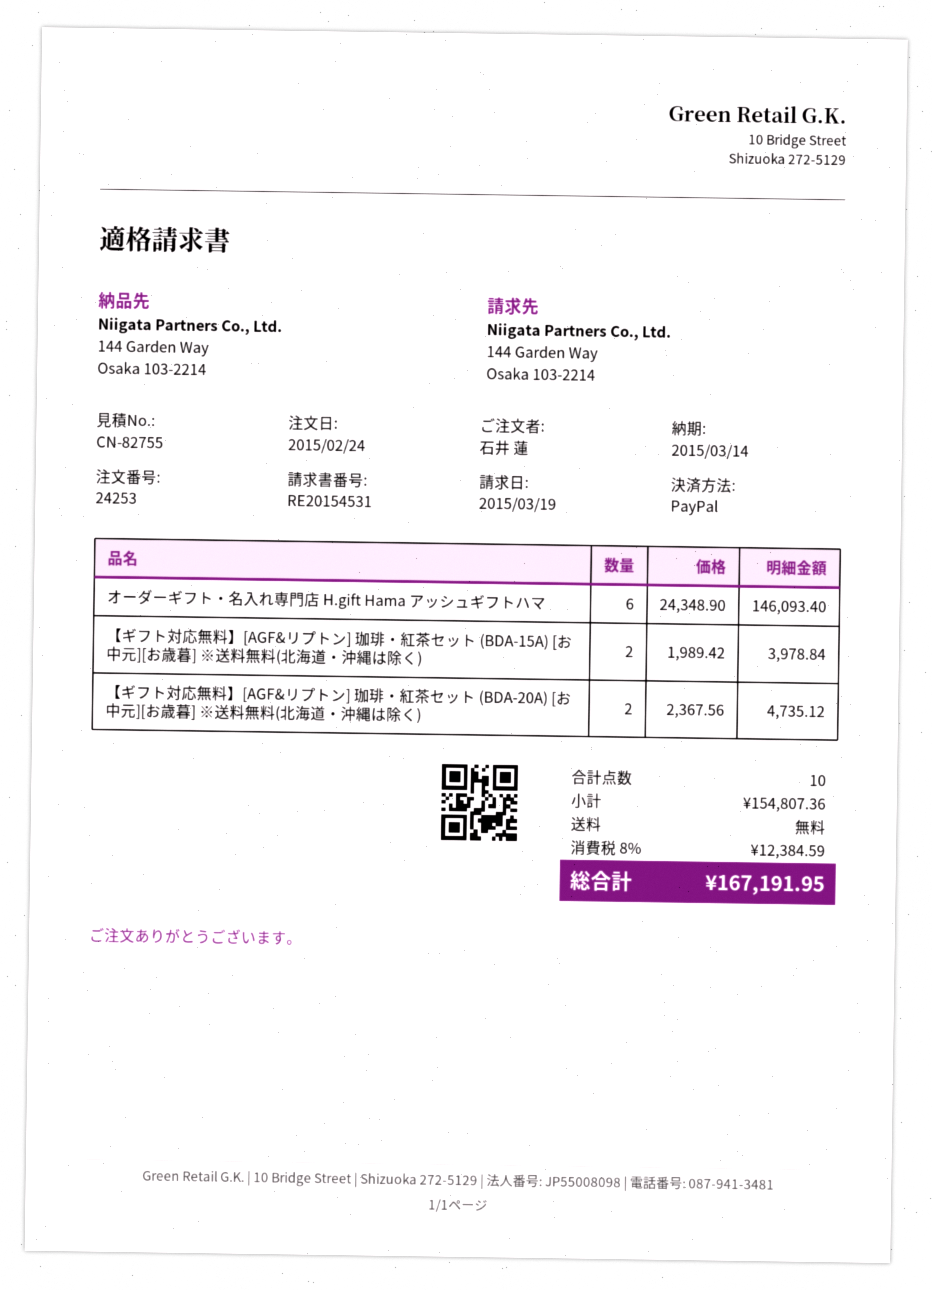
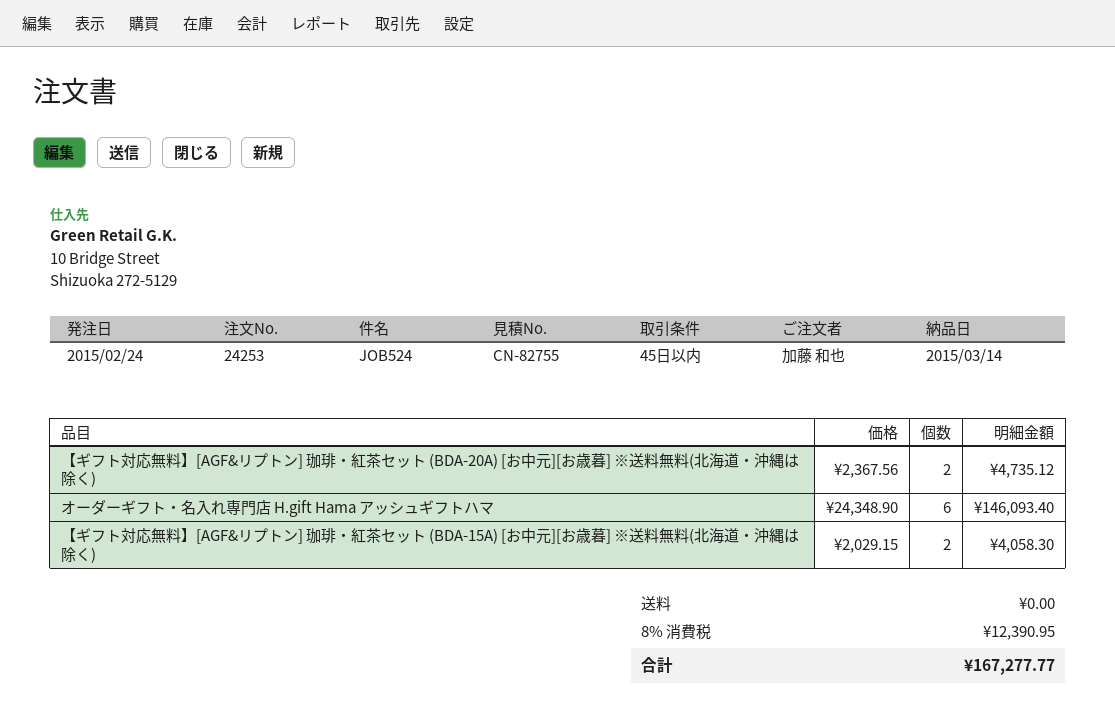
ordered by: 石井 蓮 -> 加藤 和也
【ギフト対応無料】[AGF&リプトン] 珈琲・紅茶セット (BDA-15A) [お中元][お歳暮] ※送料無料(北海道・沖縄は除く): 2 x 1989.42 = 3978.84 -> 2 x 2029.15 = 4058.30
tax: 8% = 12384.59 -> 8% = 12390.95
total: 167191.95 -> 167277.77

